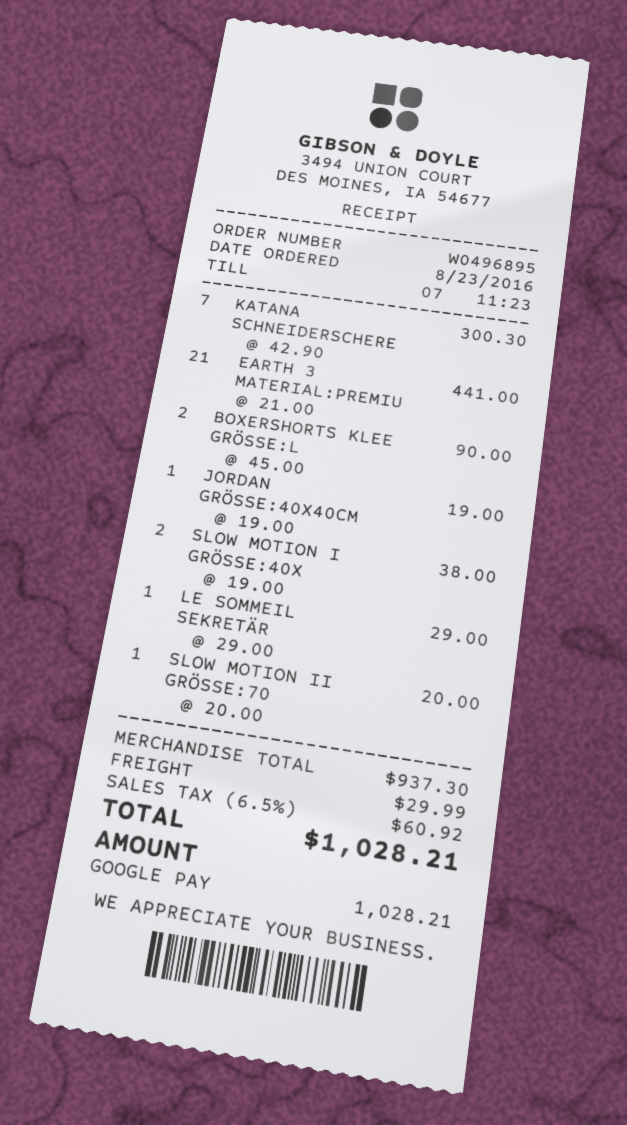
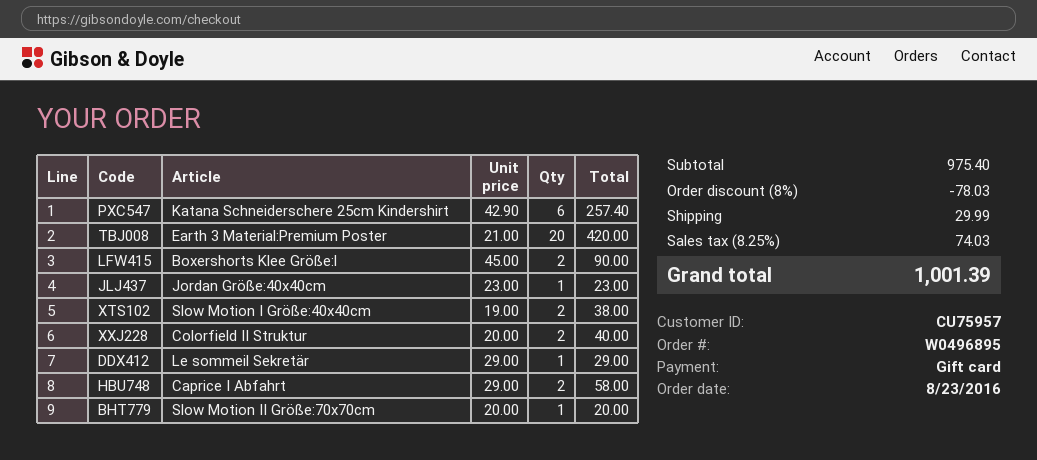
payment method: Google Pay -> gift card
KATANA SCHNEIDERSCHERE: 7 x 42.90 = 300.30 -> 6 x 42.90 = 257.40
EARTH 3 MATERIAL:PREMIU: 21 x 21.00 = 441.00 -> 20 x 21.00 = 420.00
JORDAN GRÖSSE:40X40CM: 1 x 19.00 = 19.00 -> 1 x 23.00 = 23.00
Colorfield II Struktur: none -> 2 x 20.00 = 40.00
Caprice I Abfahrt: none -> 2 x 29.00 = 58.00
subtotal: 937.30 -> 975.40
discount: none -> 8% = 78.03
tax: 6.5% = 60.92 -> 8.25% = 74.03
total: 1028.21 -> 1001.39

